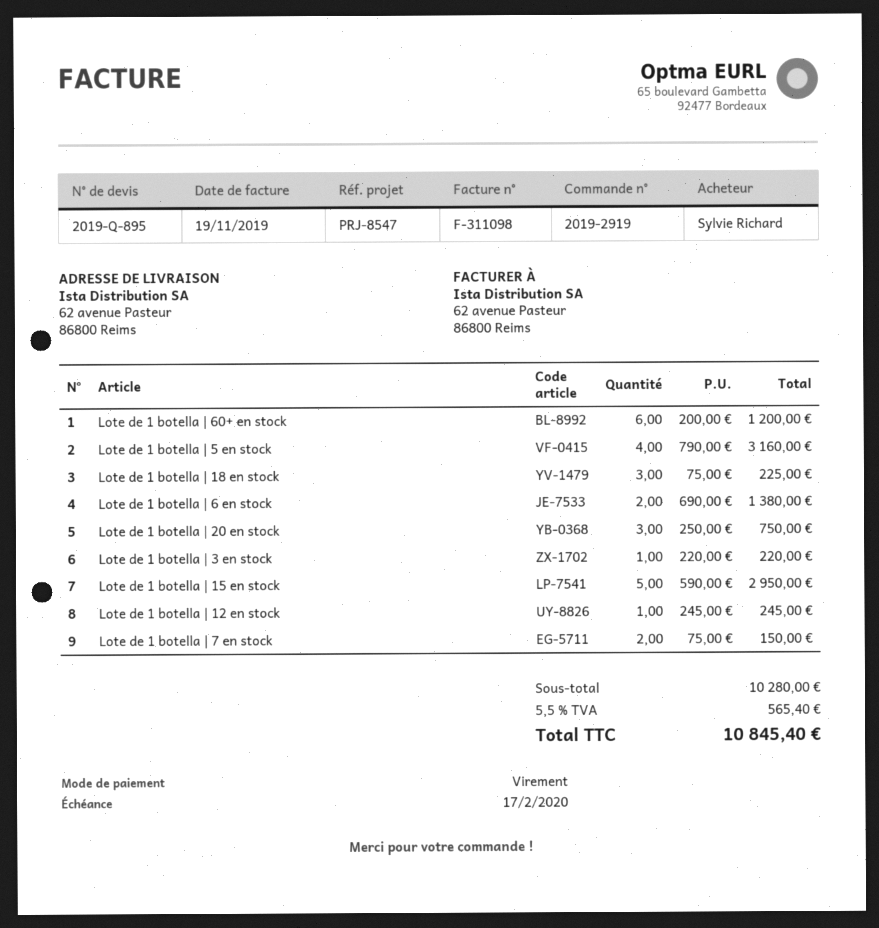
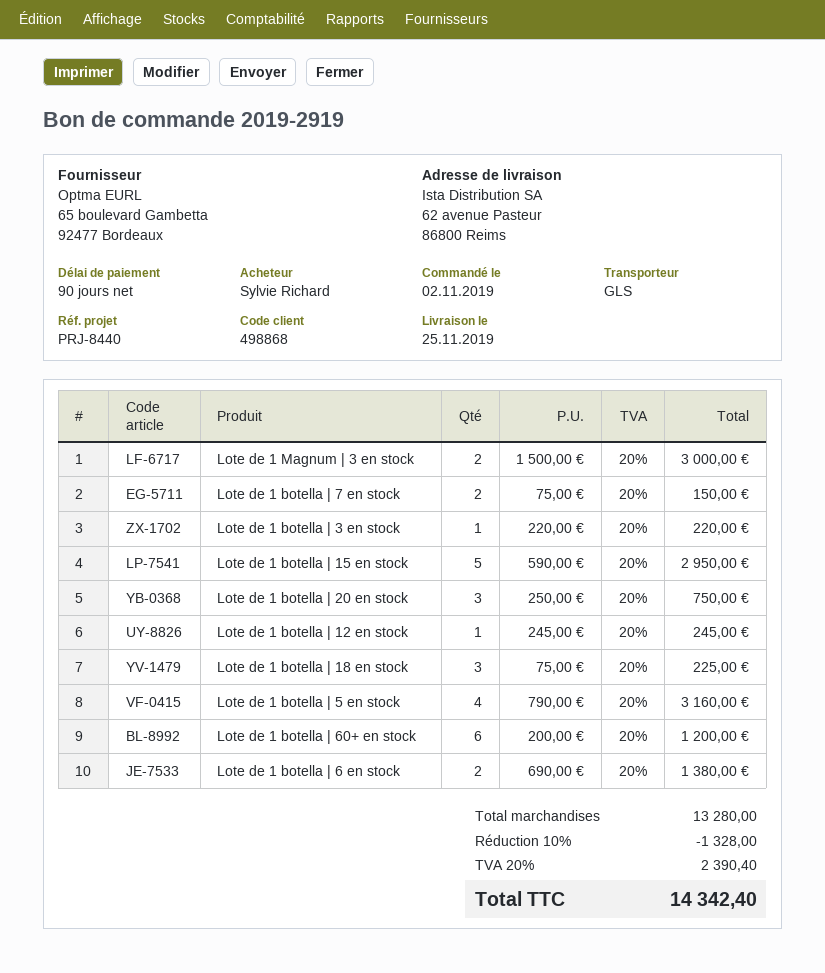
reference: PRJ-8547 -> PRJ-8440
Lote de 1 Magnum | 3 en stock: none -> 2 x 1500.00 = 3000.00
subtotal: 10280.00 -> 13280.00
discount: none -> 10% = 1328.00
tax: 5.5% = 565.40 -> 20% = 2390.40
total: 10845.40 -> 14342.40

